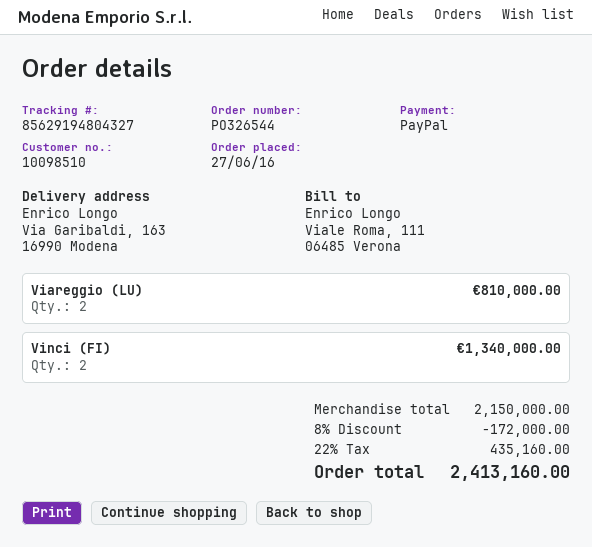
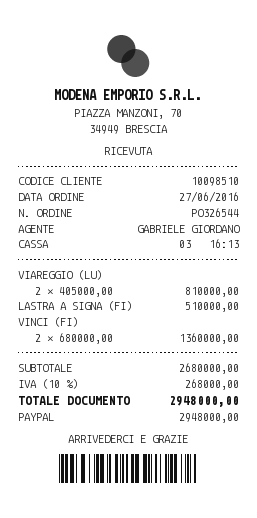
Vinci (FI): 2 for 1340000.00 -> 2 for 1360000.00
LASTRA A SIGNA (FI): none -> 1 for 510000.00
subtotal: 2150000.00 -> 2680000.00
discount: 8% = 172000.00 -> none
tax: 22% = 435160.00 -> 10% = 268000.00
total: 2413160.00 -> 2948000.00

